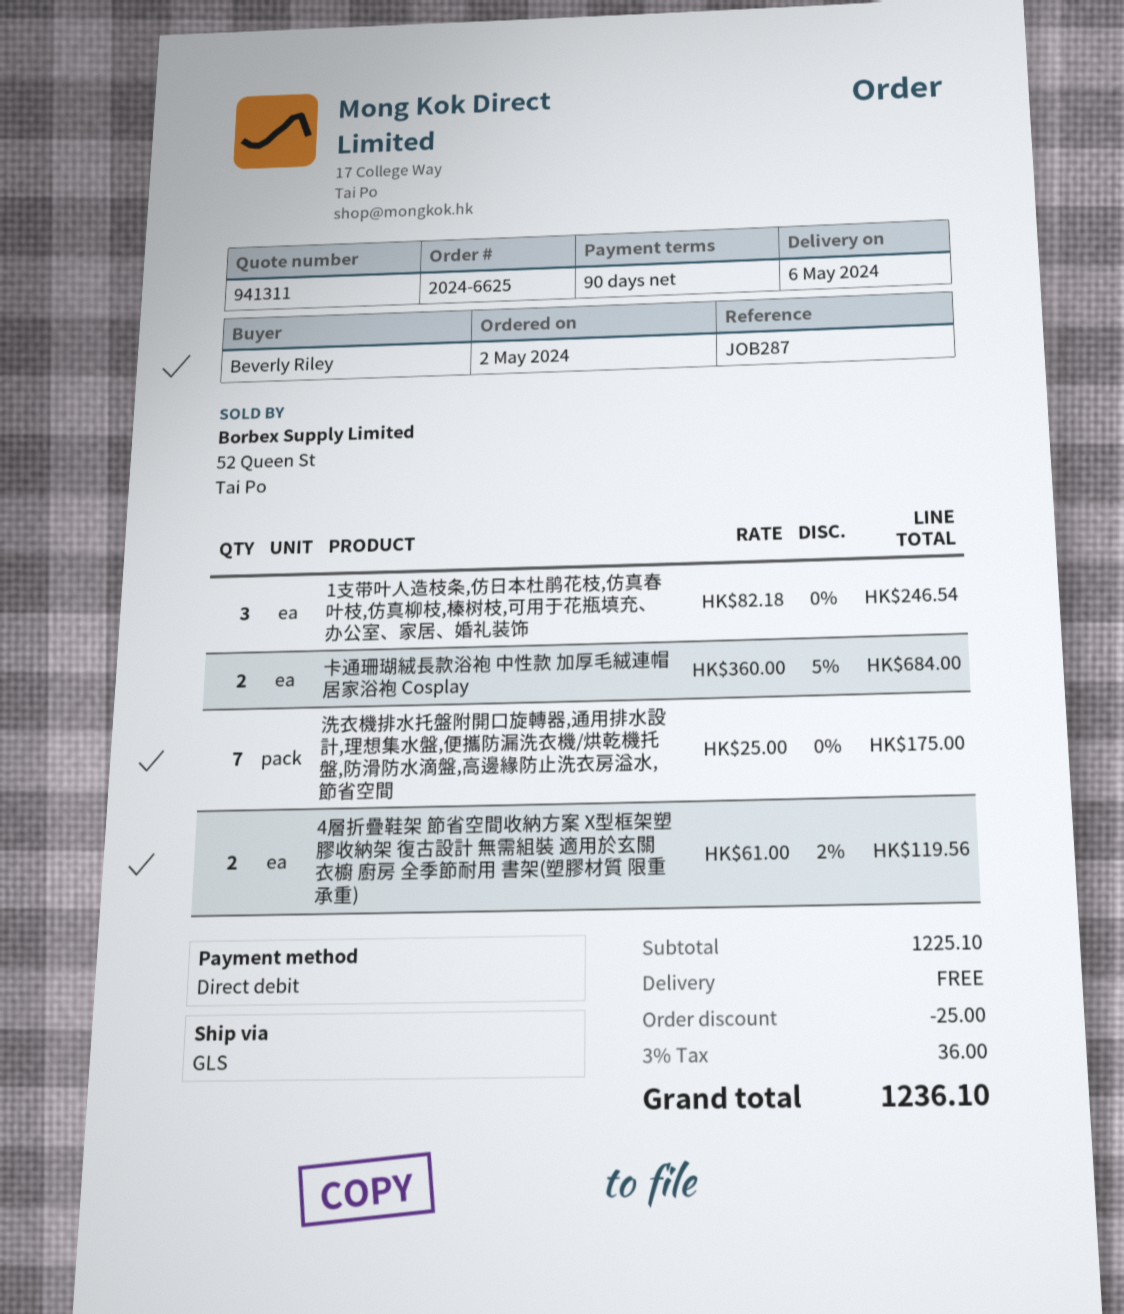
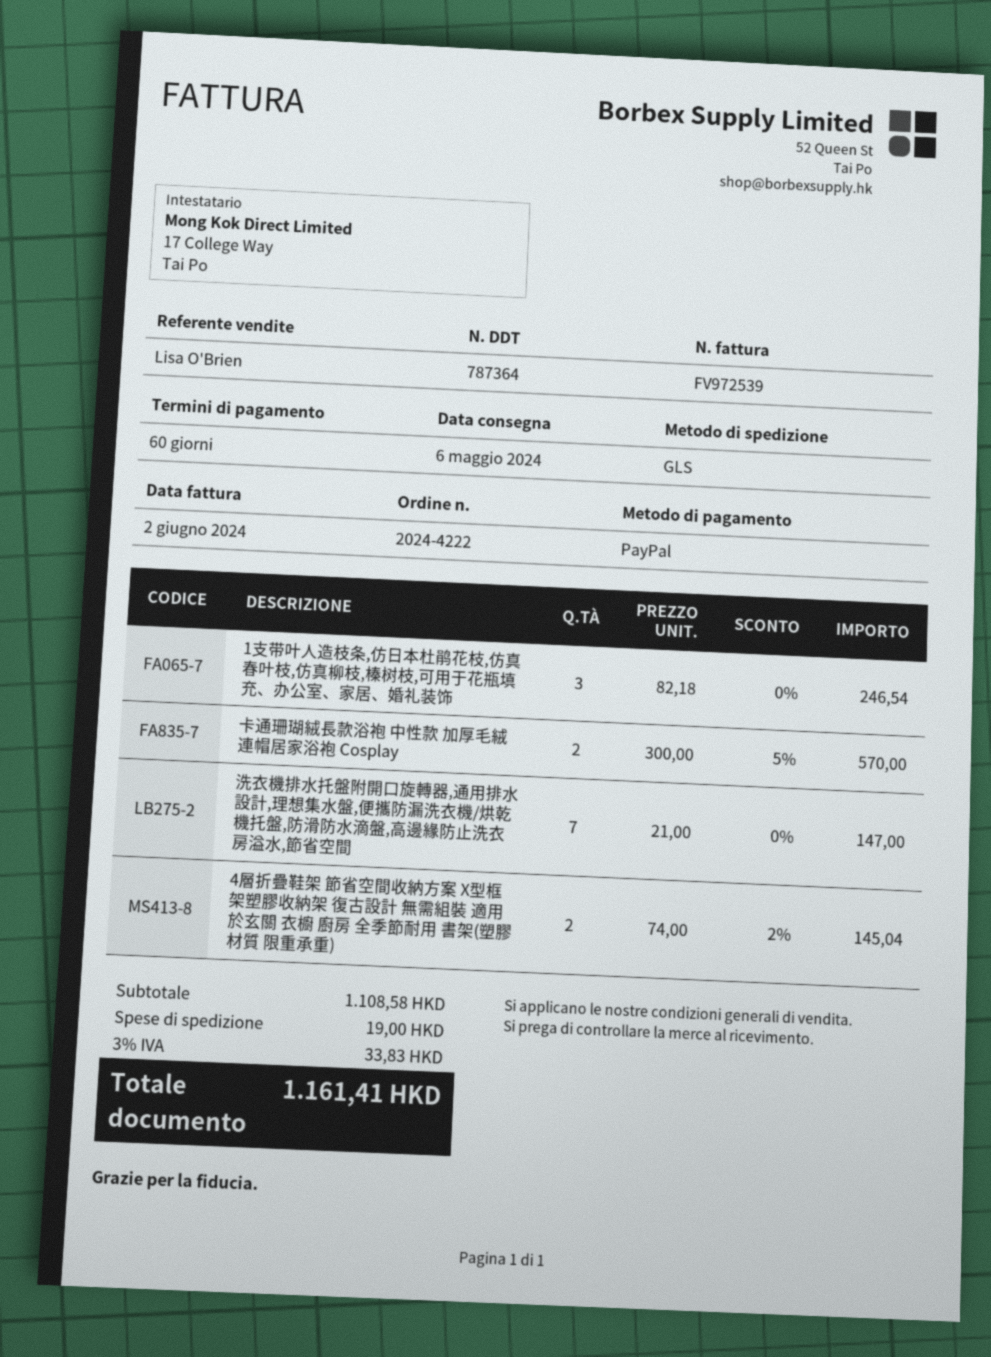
order number: 2024-6625 -> 2024-4222
payment terms: 90 days -> 60 days
payment method: direct debit -> PayPal
卡通珊瑚絨長款浴袍 中性款 加厚毛絨連帽居家浴袍 Cosplay: 2 x 360.00 - 5% = 684.00 -> 2 x 300.00 - 5% = 570.00
洗衣機排水托盤附開口旋轉器,通用排水設計,理想集水盤,便攜防漏洗衣機/烘乾機托盤,防滑防水滴盤,高邊緣防止洗衣房溢水,節省空間: 7 x 25.00 = 175.00 -> 7 x 21.00 = 147.00
4層折疊鞋架 節省空間收納方案 X型框架塑膠收納架 復古設計 無需組裝 適用於玄關 衣櫥 廚房 全季節耐用 書架(塑膠材質 限重承重): 2 x 61.00 - 2% = 119.56 -> 2 x 74.00 - 2% = 145.04
subtotal: 1225.10 -> 1108.58
discount: 25.00 -> none
shipping: 0.00 -> 19.00
tax: 3% = 36.00 -> 3% = 33.83
total: 1236.10 -> 1161.41

